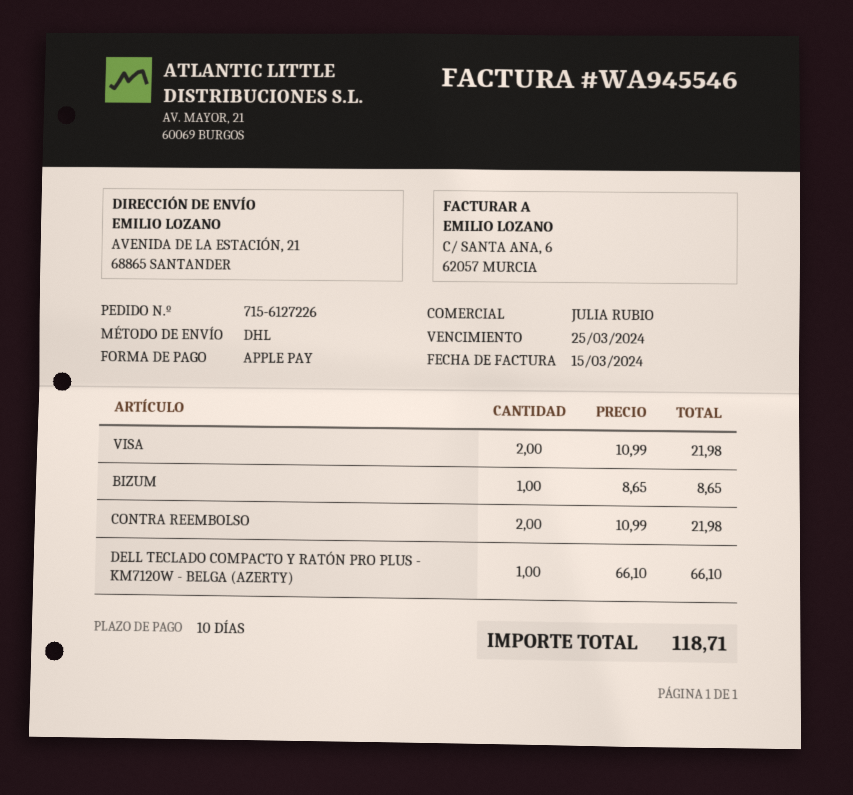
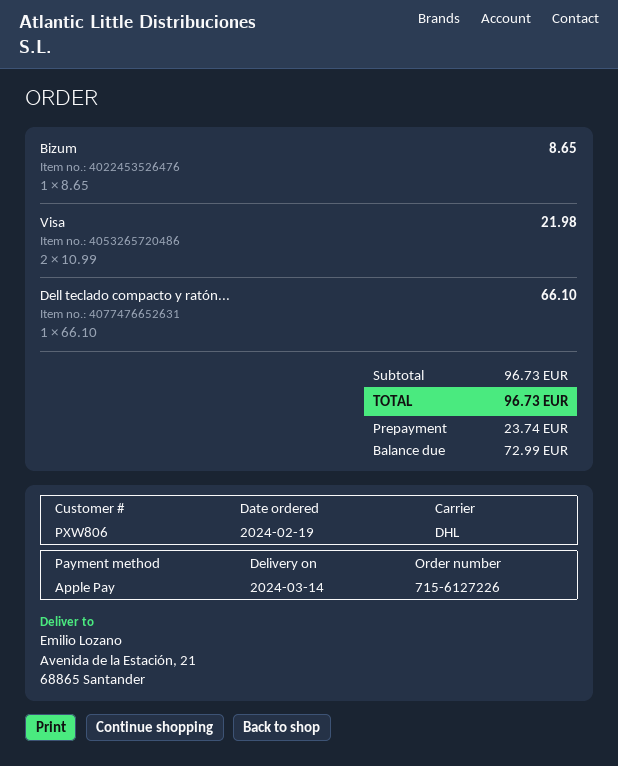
CONTRA REEMBOLSO: 2 x 10.99 = 21.98 -> none
total: 118.71 -> 96.73

